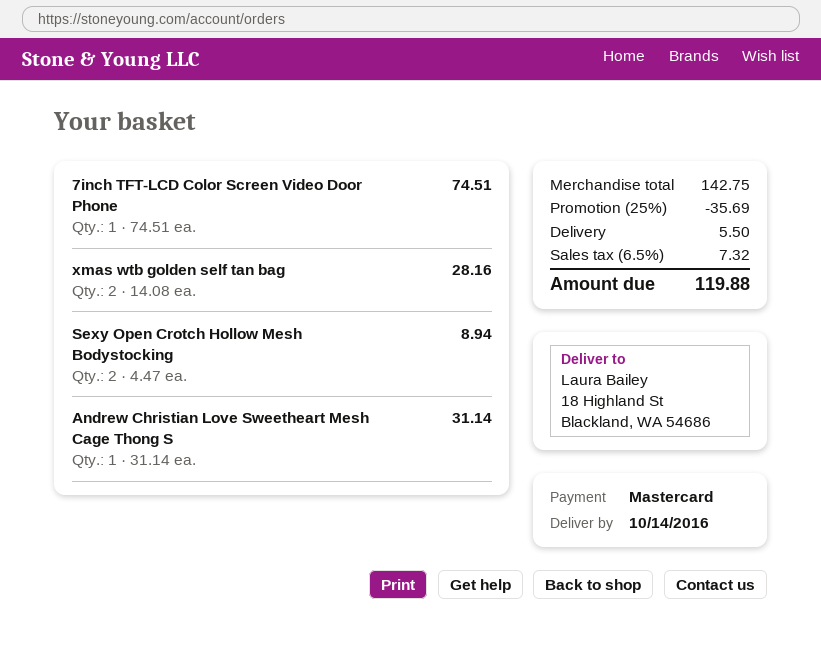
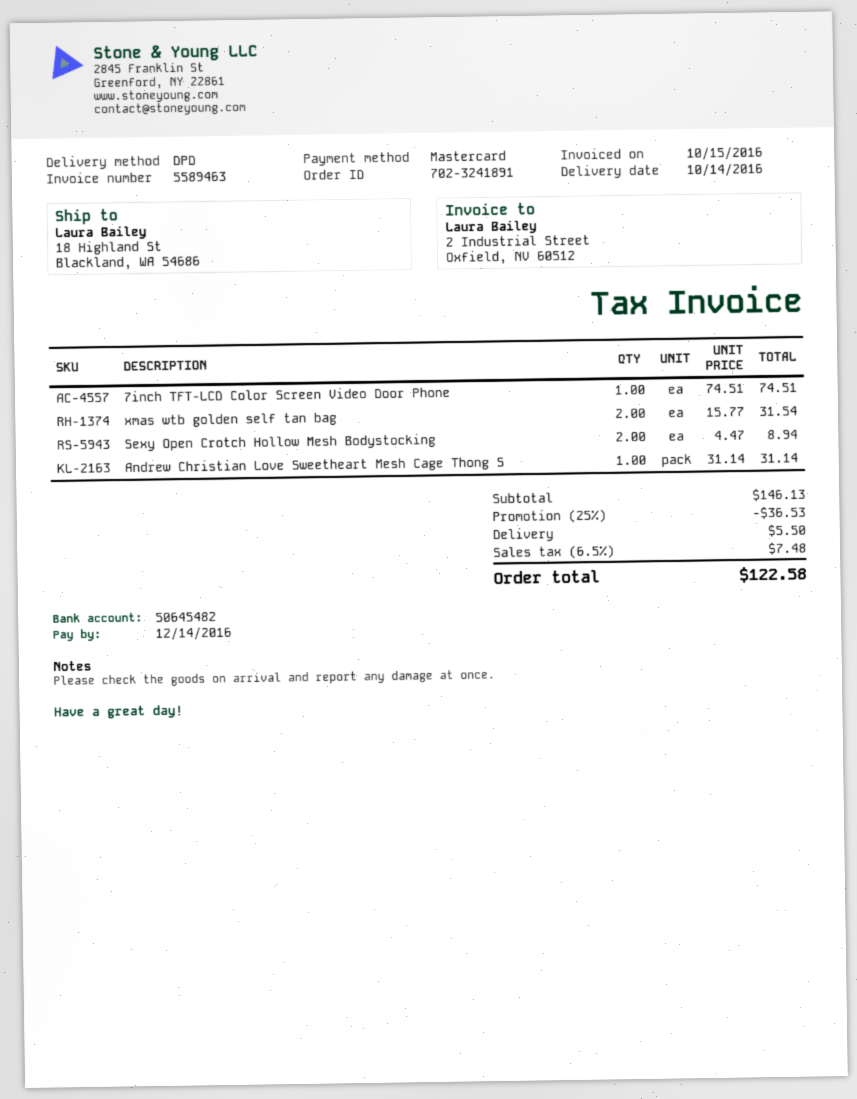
xmas wtb golden self tan bag: 2 x 14.08 = 28.16 -> 2 x 15.77 = 31.54
subtotal: 142.75 -> 146.13
discount: 25% = 35.69 -> 25% = 36.53
tax: 6.5% = 7.32 -> 6.5% = 7.48
total: 119.88 -> 122.58

